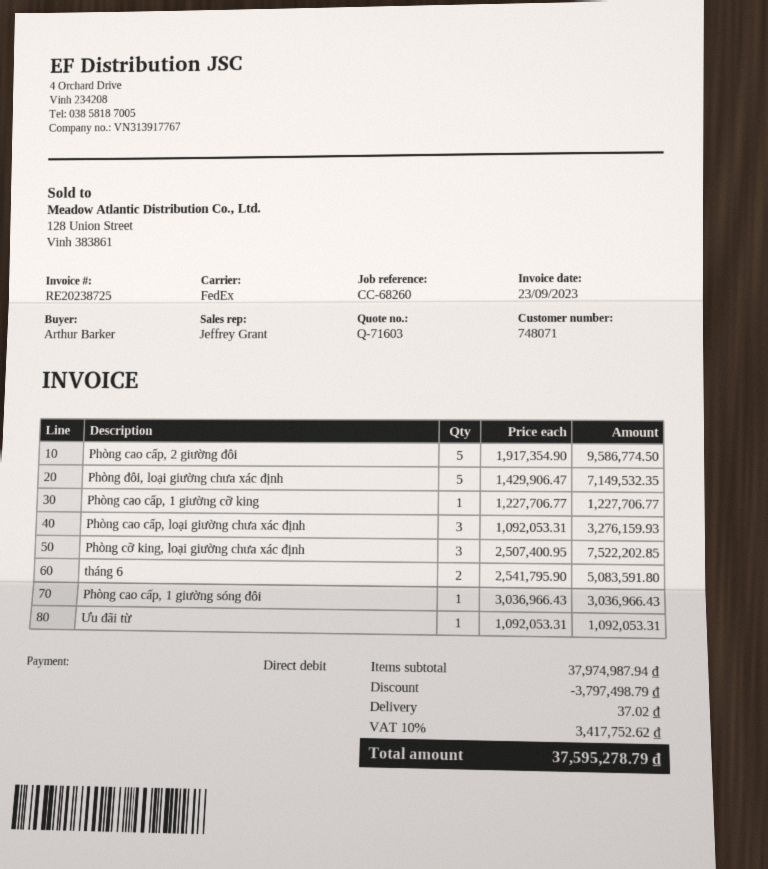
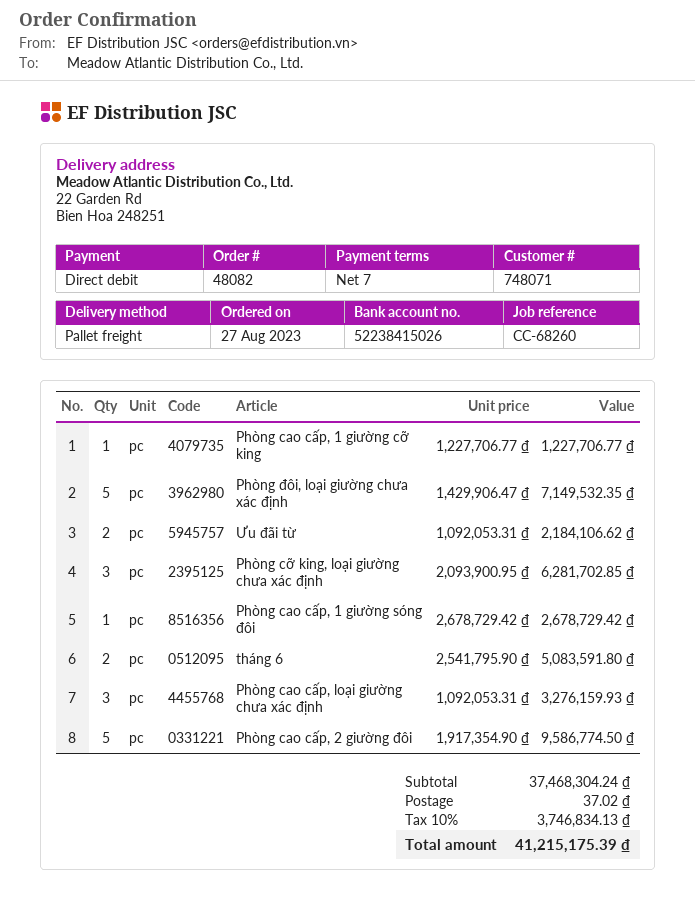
shipping method: FedEx -> pallet freight
Phòng cỡ king, loại giường chưa xác định: 3 x 2507400.95 = 7522202.85 -> 3 x 2093900.95 = 6281702.85
Phòng cao cấp, 1 giường sóng đôi: 1 x 3036966.43 = 3036966.43 -> 1 x 2678729.42 = 2678729.42
Ưu đãi từ: 1 x 1092053.31 = 1092053.31 -> 2 x 1092053.31 = 2184106.62
subtotal: 37974987.94 -> 37468304.24
discount: 3797498.79 -> none
tax: 10% = 3417752.62 -> 10% = 3746834.13
total: 37595278.79 -> 41215175.39

